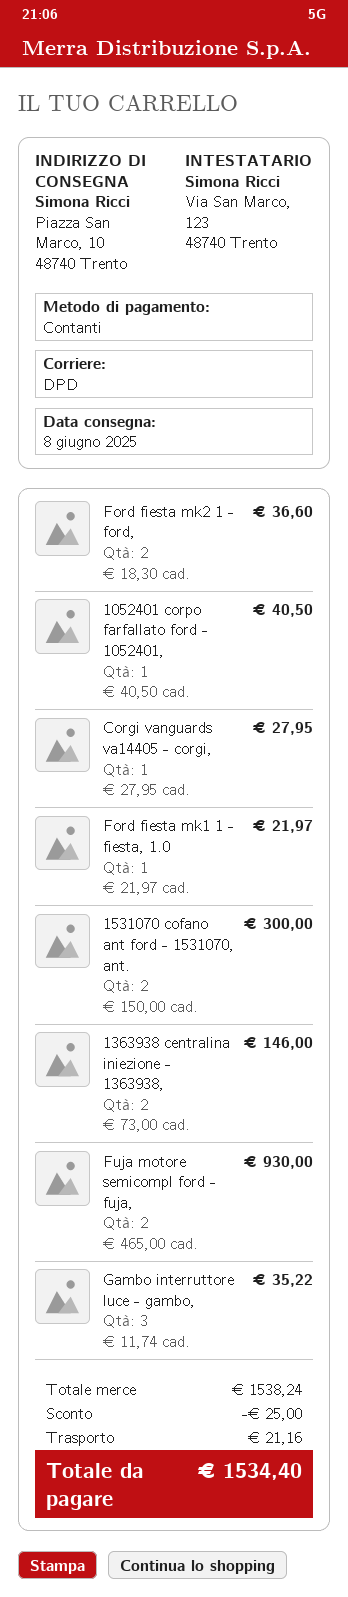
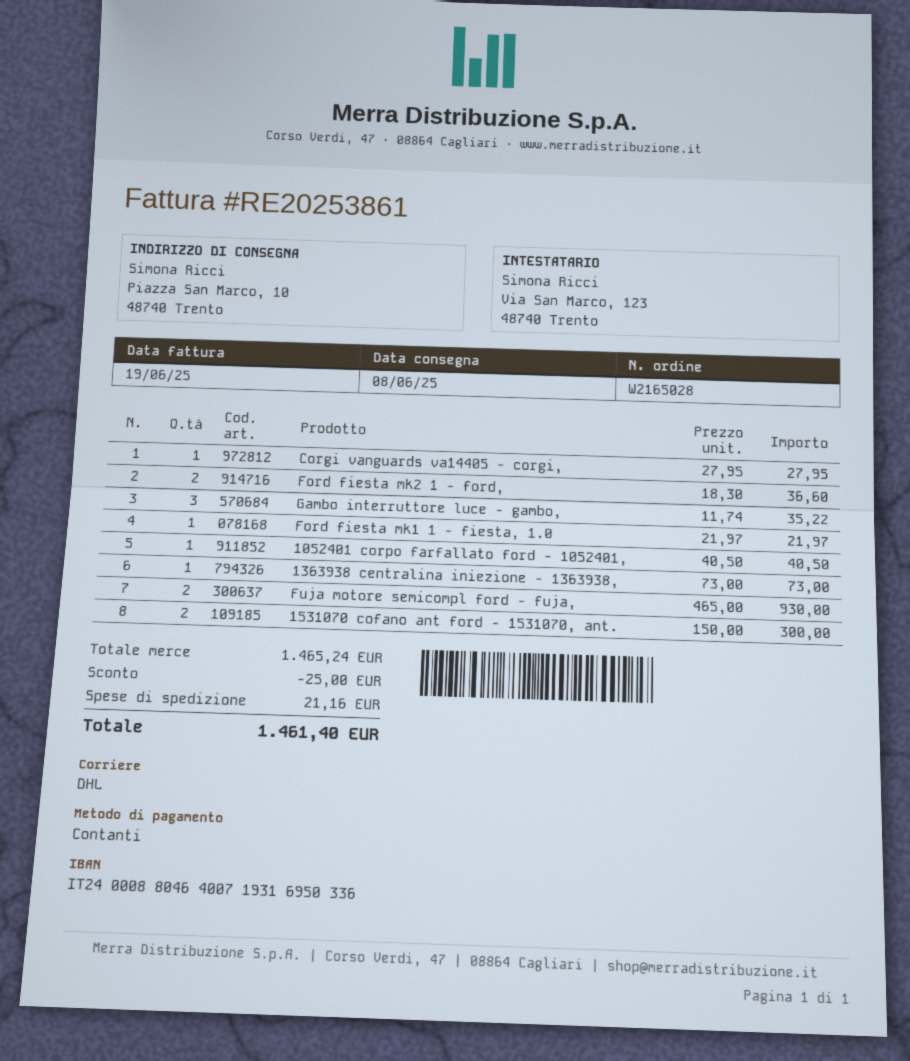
shipping method: DPD -> DHL
1363938 centralina iniezione - 1363938,: 2 x 73.00 = 146.00 -> 1 x 73.00 = 73.00
subtotal: 1538.24 -> 1465.24
total: 1534.40 -> 1461.40

